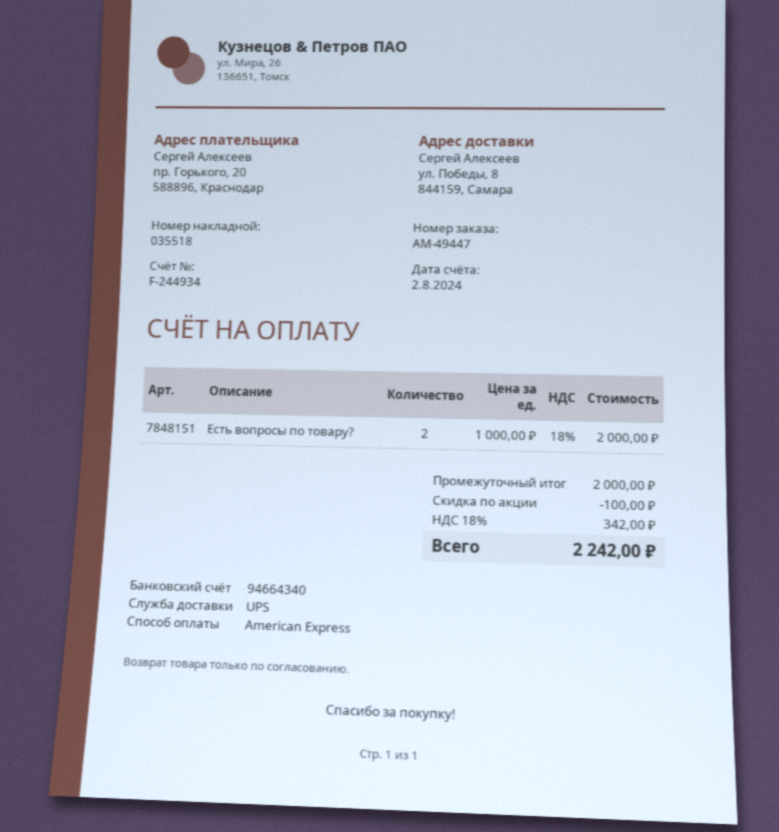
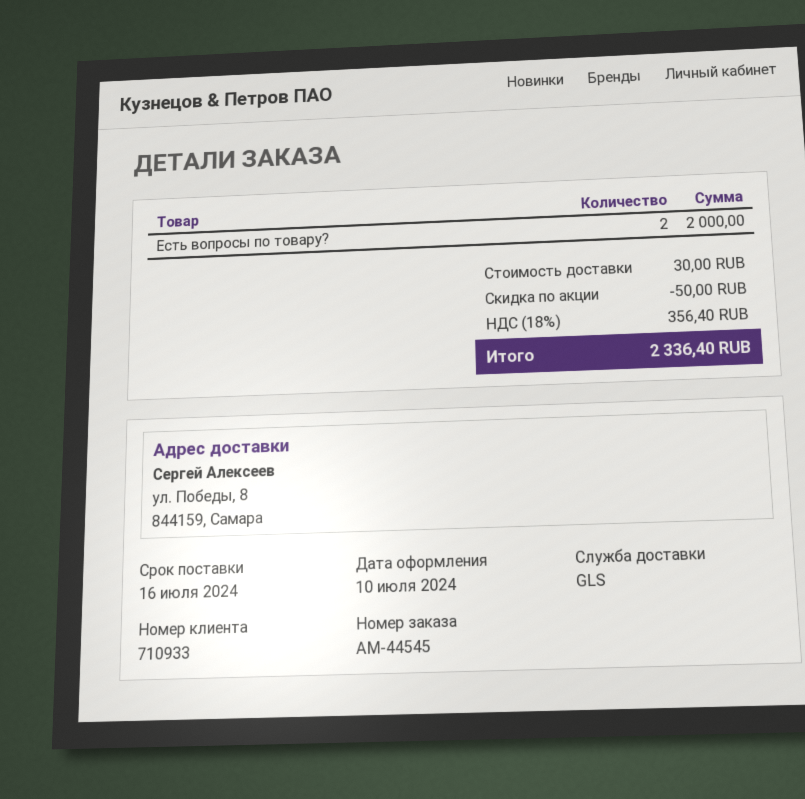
order number: AM-49447 -> AM-44545
shipping method: UPS -> GLS
discount: 100.00 -> 50.00
shipping: none -> 30.00
tax: 18% = 342.00 -> 18% = 356.40
total: 2242.00 -> 2336.40

